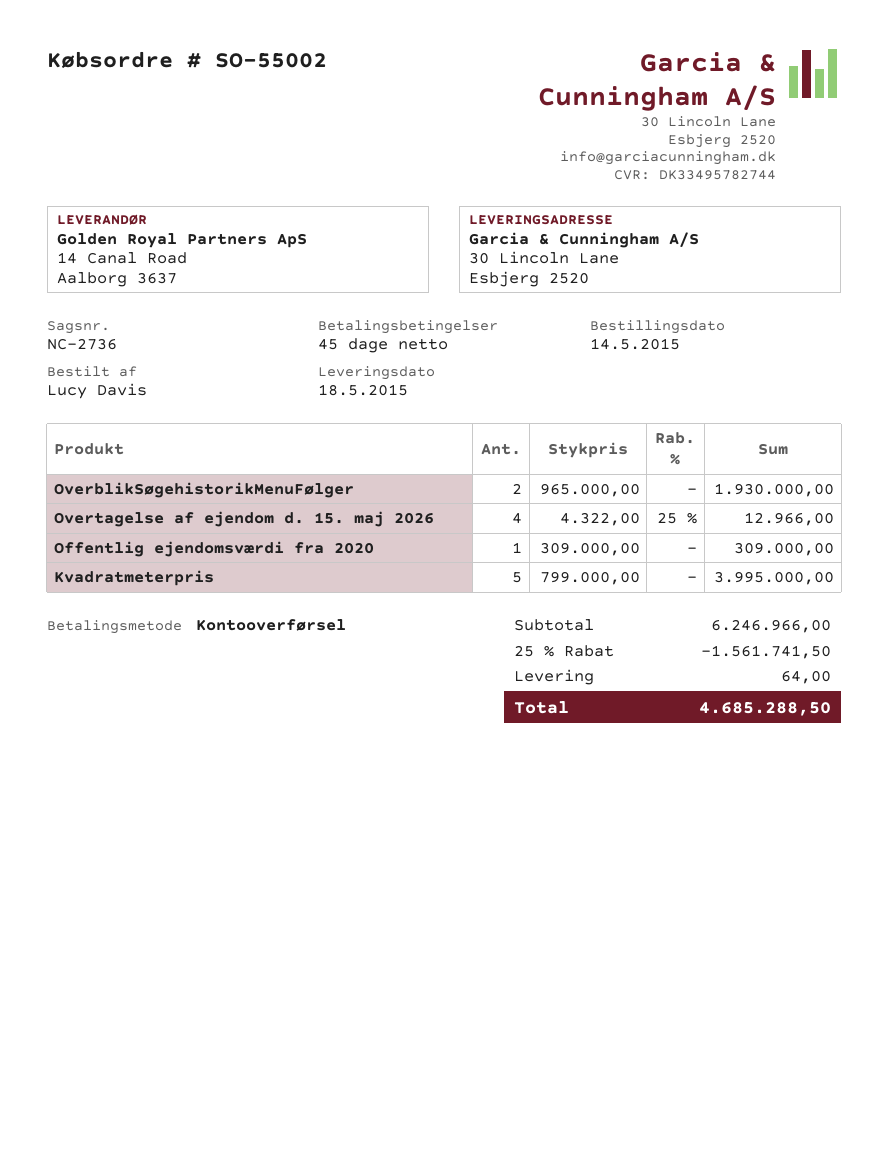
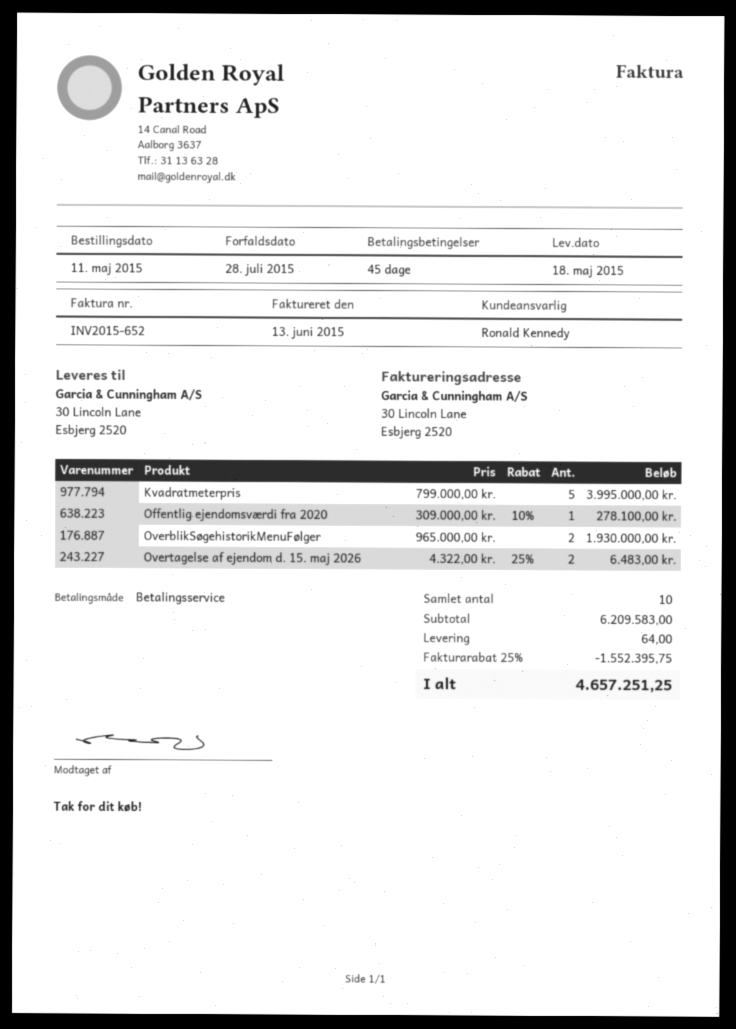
order date: 2015-05-14 -> 2015-05-11
payment method: bank transfer -> direct debit
Overtagelse af ejendom d. 15. maj 2026: 4 x 4322.00 - 25% = 12966.00 -> 2 x 4322.00 - 25% = 6483.00
Offentlig ejendomsværdi fra 2020: 1 x 309000.00 = 309000.00 -> 1 x 309000.00 - 10% = 278100.00
subtotal: 6246966.00 -> 6209583.00
discount: 25% = 1561741.50 -> 25% = 1552395.75
total: 4685288.50 -> 4657251.25

